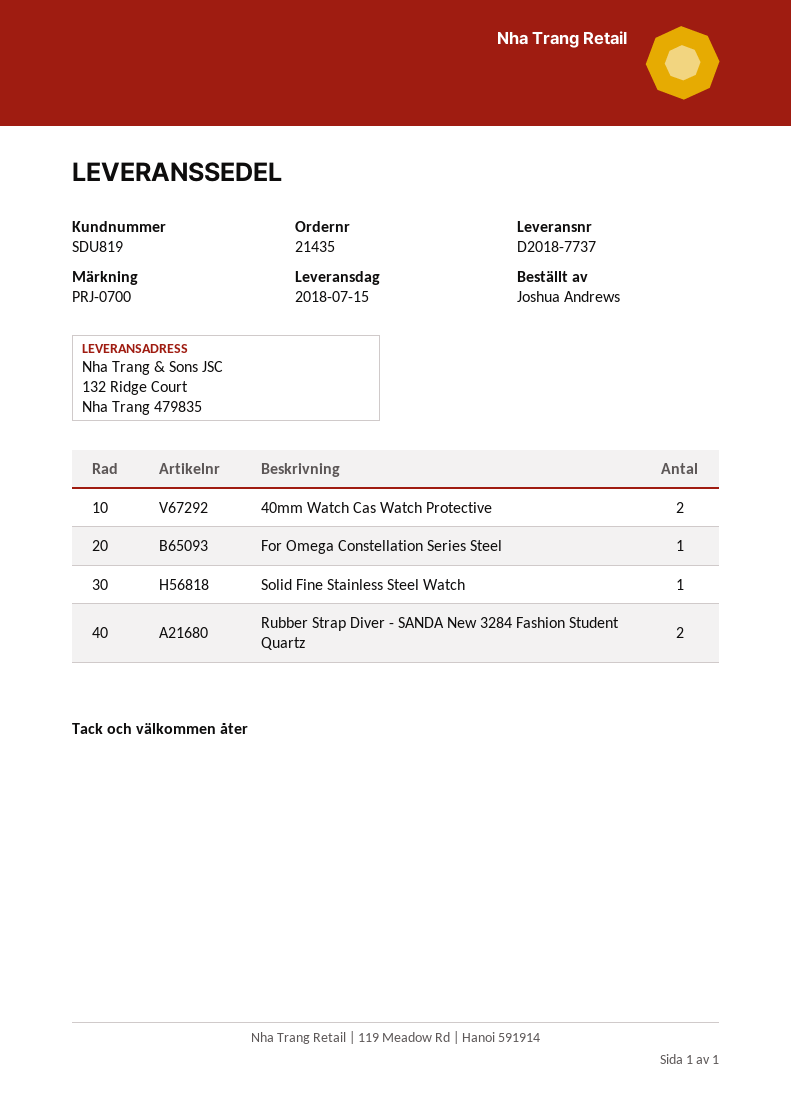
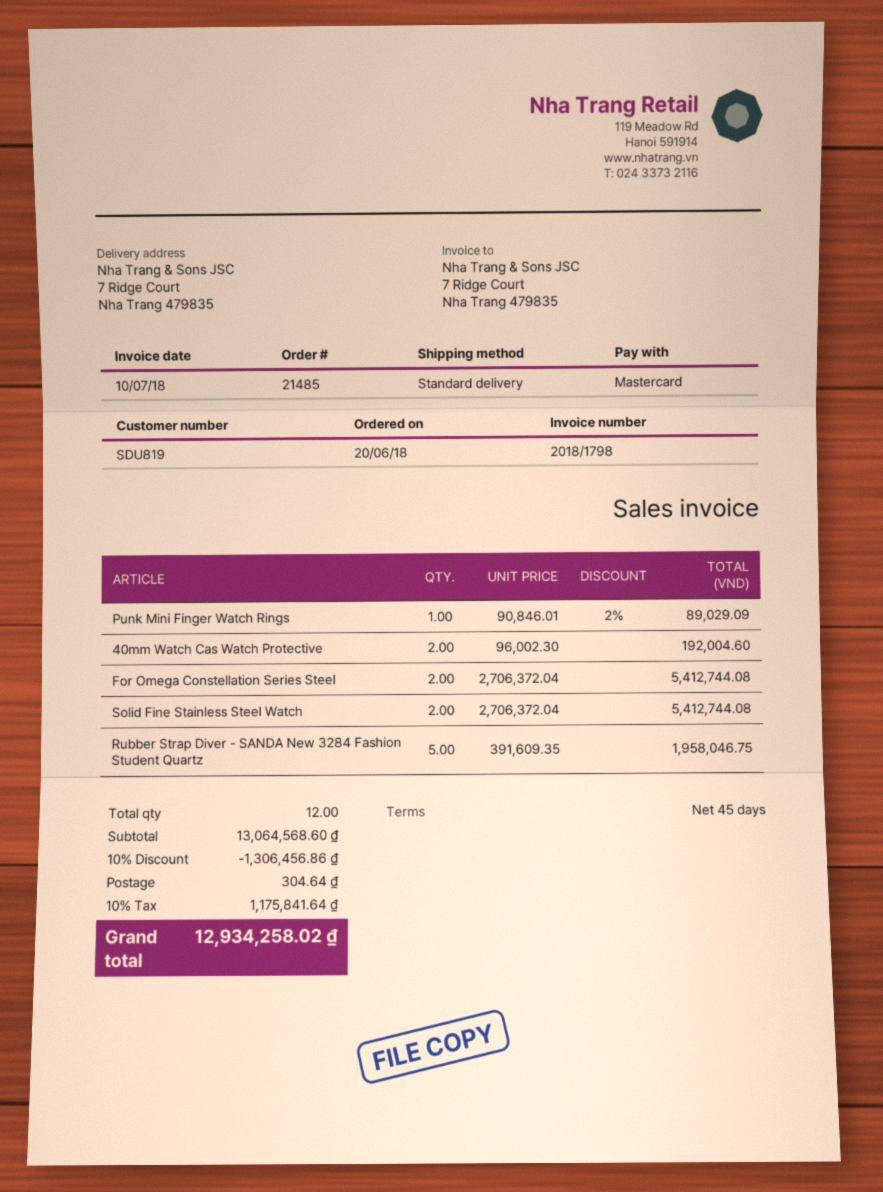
order number: 21435 -> 21485
ship to: 132 Ridge Court, Nha Trang 479835 -> 7 Ridge Court, Nha Trang 479835
For Omega Constellation Series Steel: 1 -> 2
Solid Fine Stainless Steel Watch: 1 -> 2
Rubber Strap Diver - SANDA New 3284 Fashion Student Quartz: 2 -> 5
Punk Mini Finger Watch Rings: none -> 1

